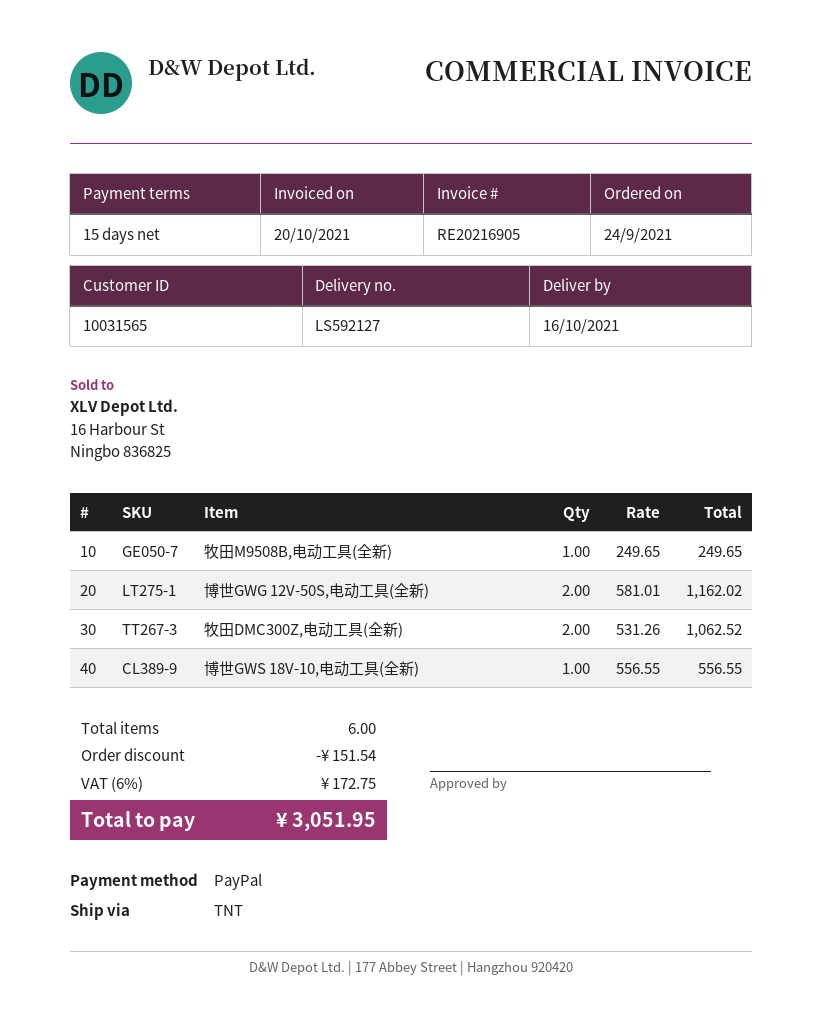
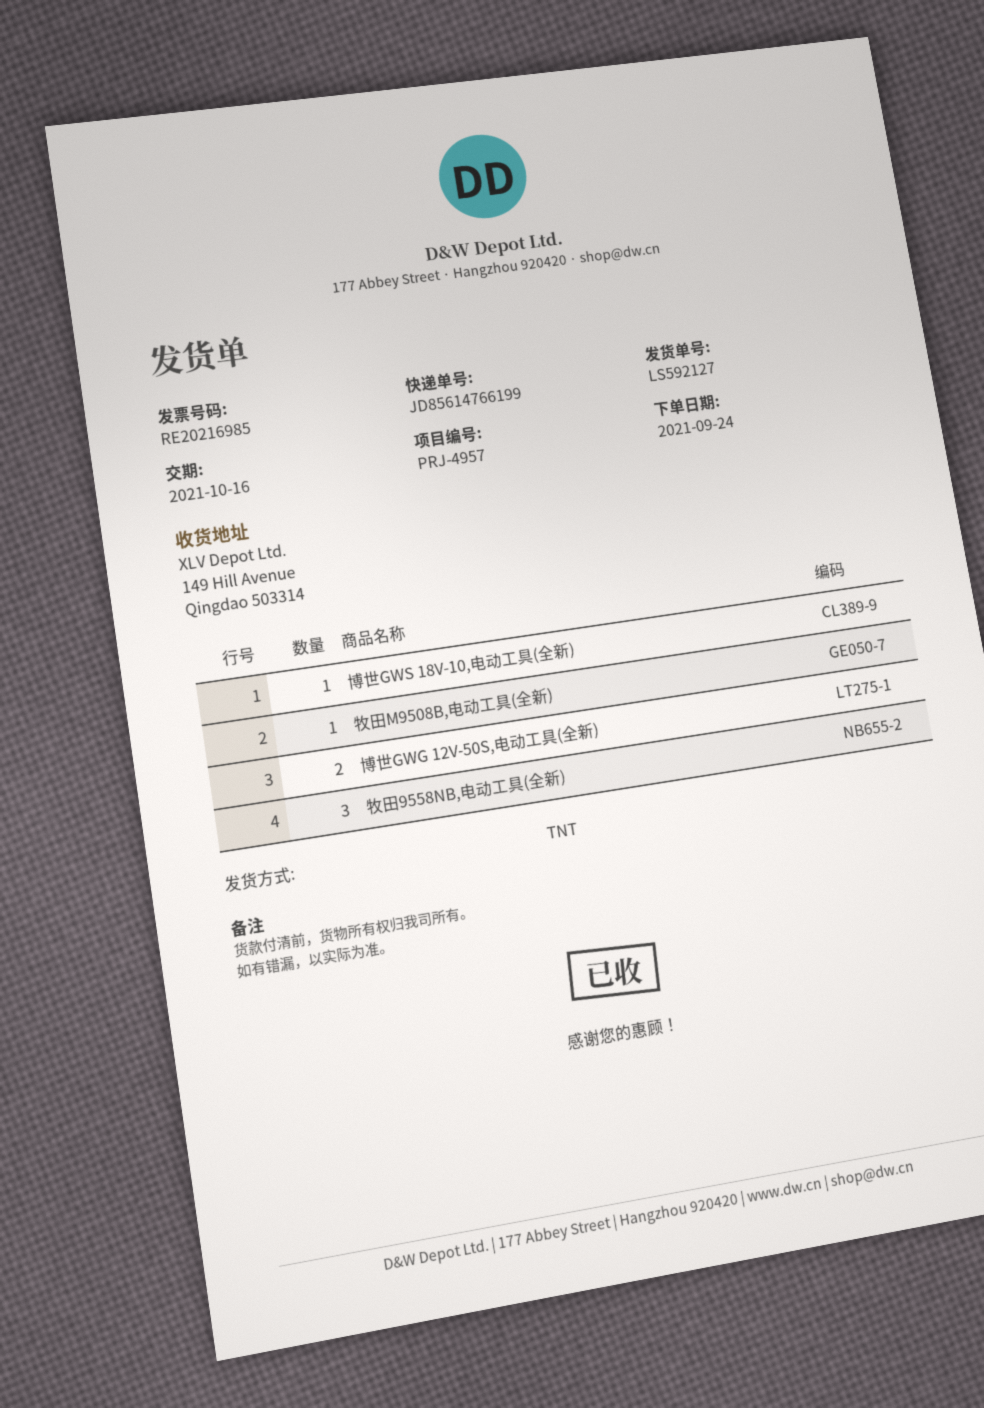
invoice number: RE20216905 -> RE20216985
牧田DMC300Z,电动工具(全新): 2 -> none
牧田9558NB,电动工具(全新): none -> 3

